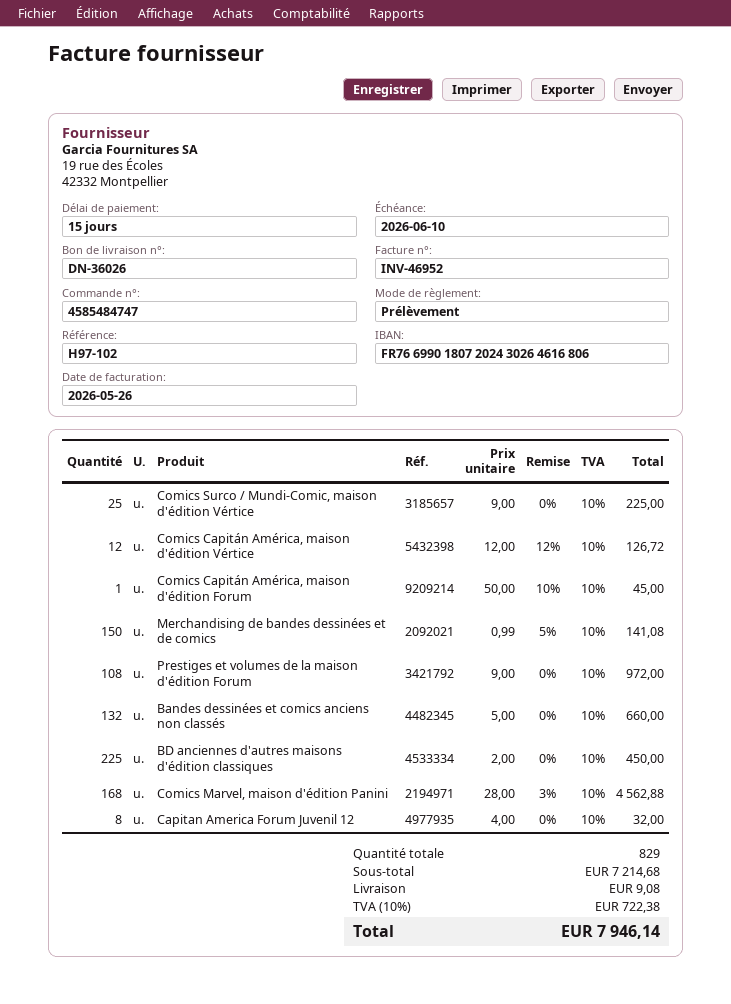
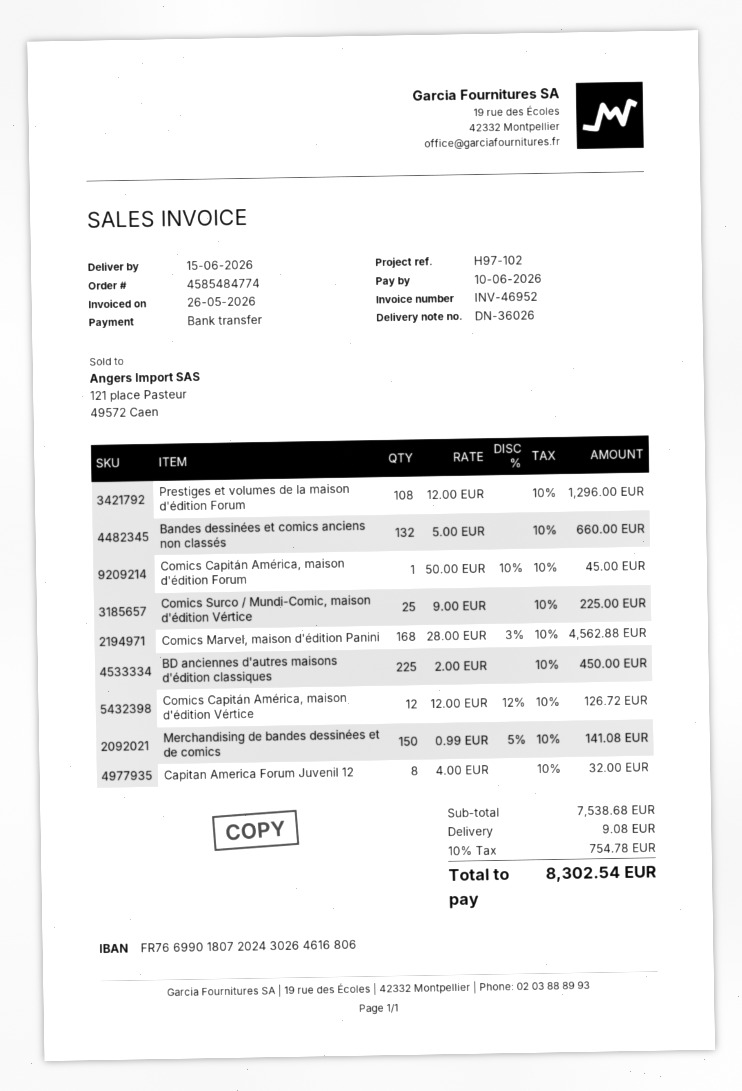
order number: 4585484747 -> 4585484774
payment method: direct debit -> bank transfer
Prestiges et volumes de la maison d'édition Forum: 108 x 9.00 = 972.00 -> 108 x 12.00 = 1296.00
subtotal: 7214.68 -> 7538.68
tax: 10% = 722.38 -> 10% = 754.78
total: 7946.14 -> 8302.54

